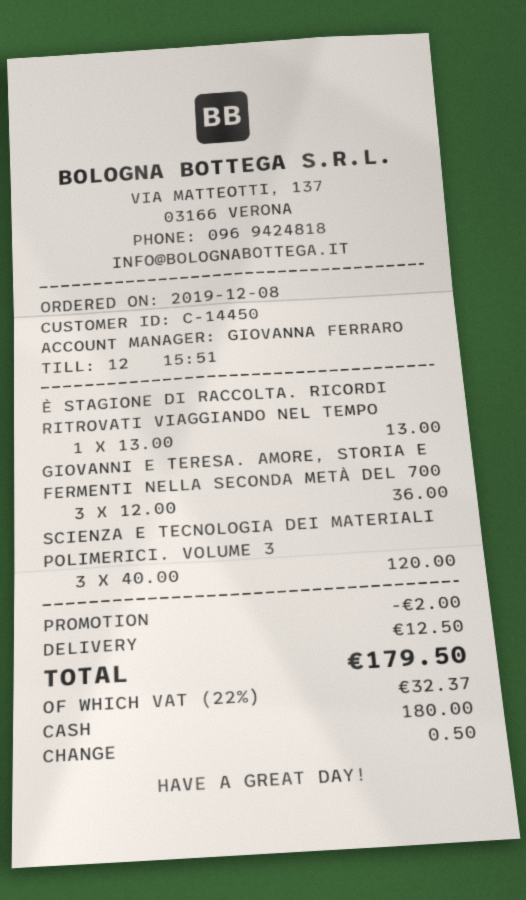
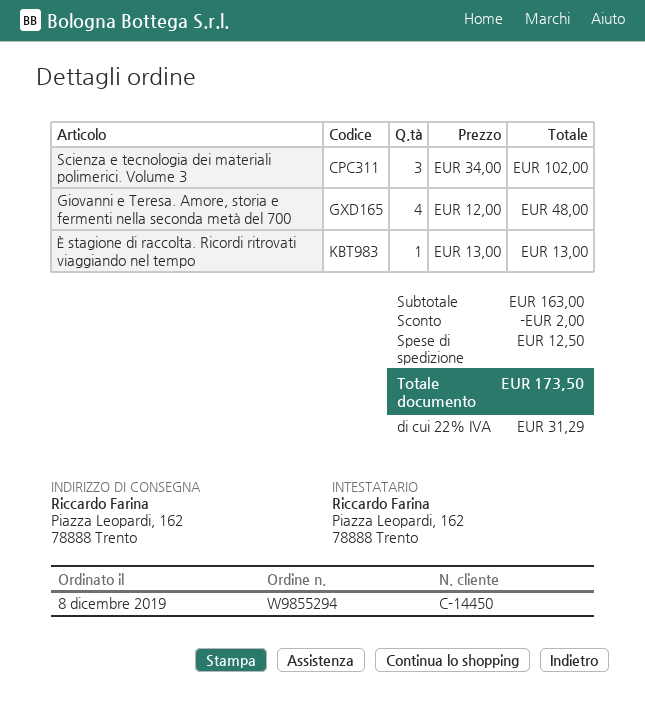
GIOVANNI E TERESA. AMORE, STORIA E FERMENTI NELLA SECONDA METÀ DEL 700: 3 x 12.00 = 36.00 -> 4 x 12.00 = 48.00
SCIENZA E TECNOLOGIA DEI MATERIALI POLIMERICI. VOLUME 3: 3 x 40.00 = 120.00 -> 3 x 34.00 = 102.00
tax: 22% = 32.37 -> 22% = 31.29
total: 179.50 -> 173.50

